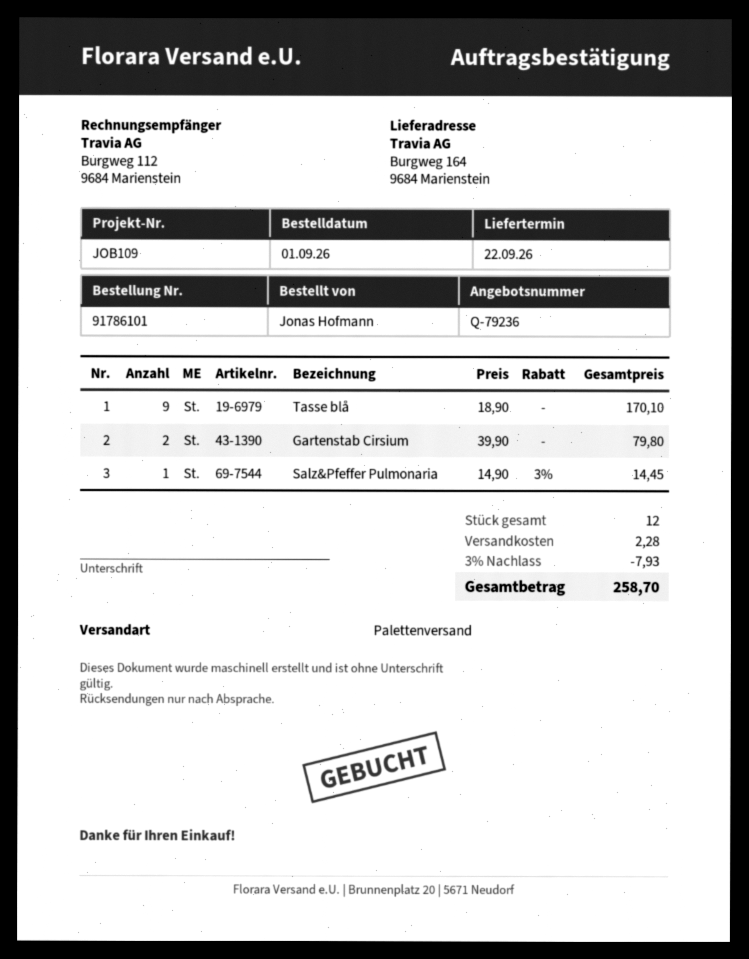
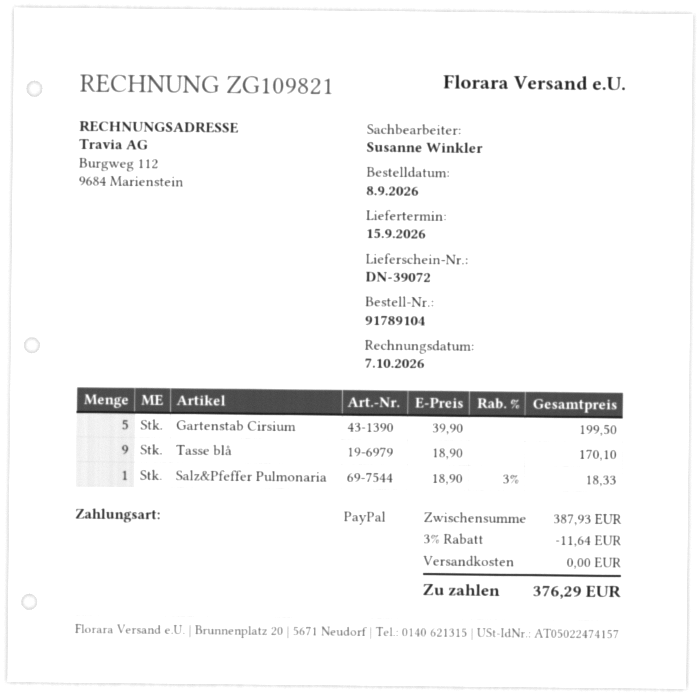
order number: 91786101 -> 91789104
order date: 2026-09-01 -> 2026-09-08
delivery date: 2026-09-22 -> 2026-09-15
Gartenstab Cirsium: 2 x 39.90 = 79.80 -> 5 x 39.90 = 199.50
Salz&Pfeffer Pulmonaria: 1 x 14.90 - 3% = 14.45 -> 1 x 18.90 - 3% = 18.33
discount: 3% = 7.93 -> 3% = 11.64
shipping: 2.28 -> 0.00
total: 258.70 -> 376.29

